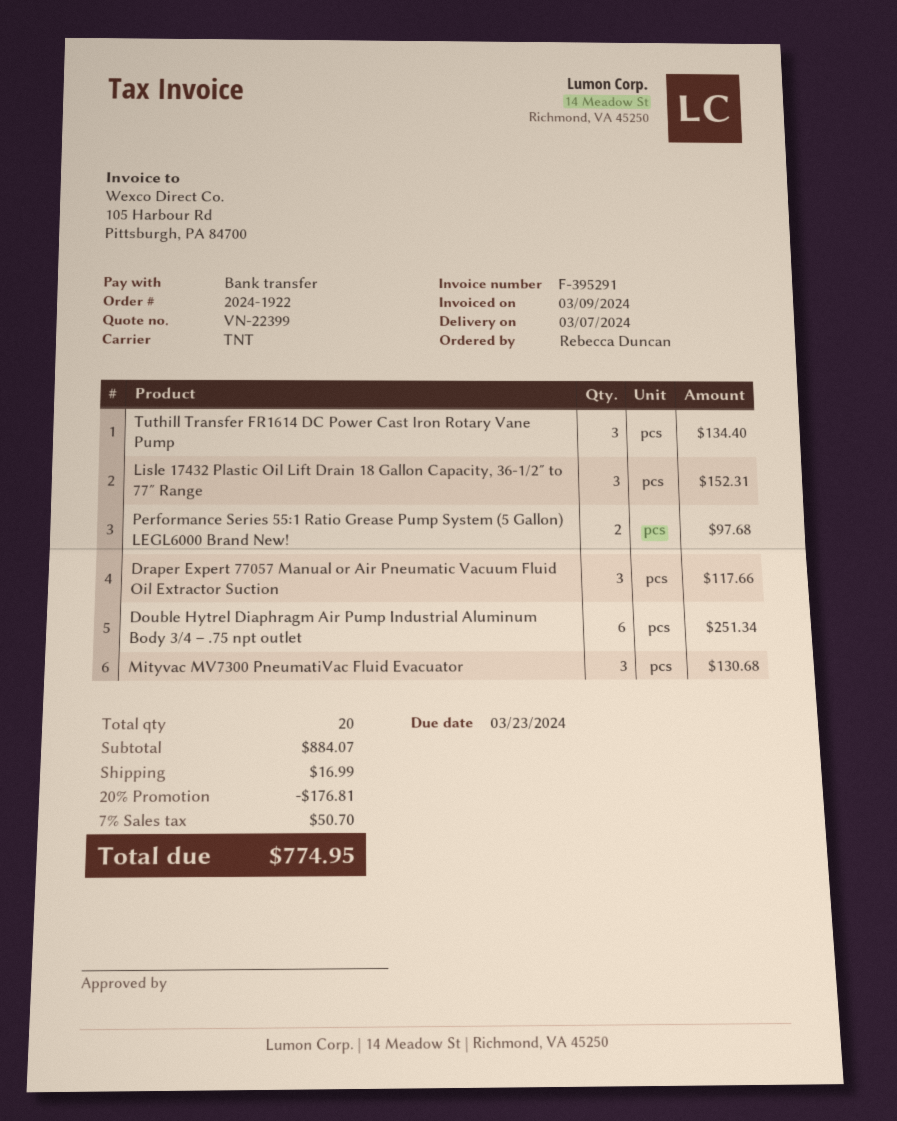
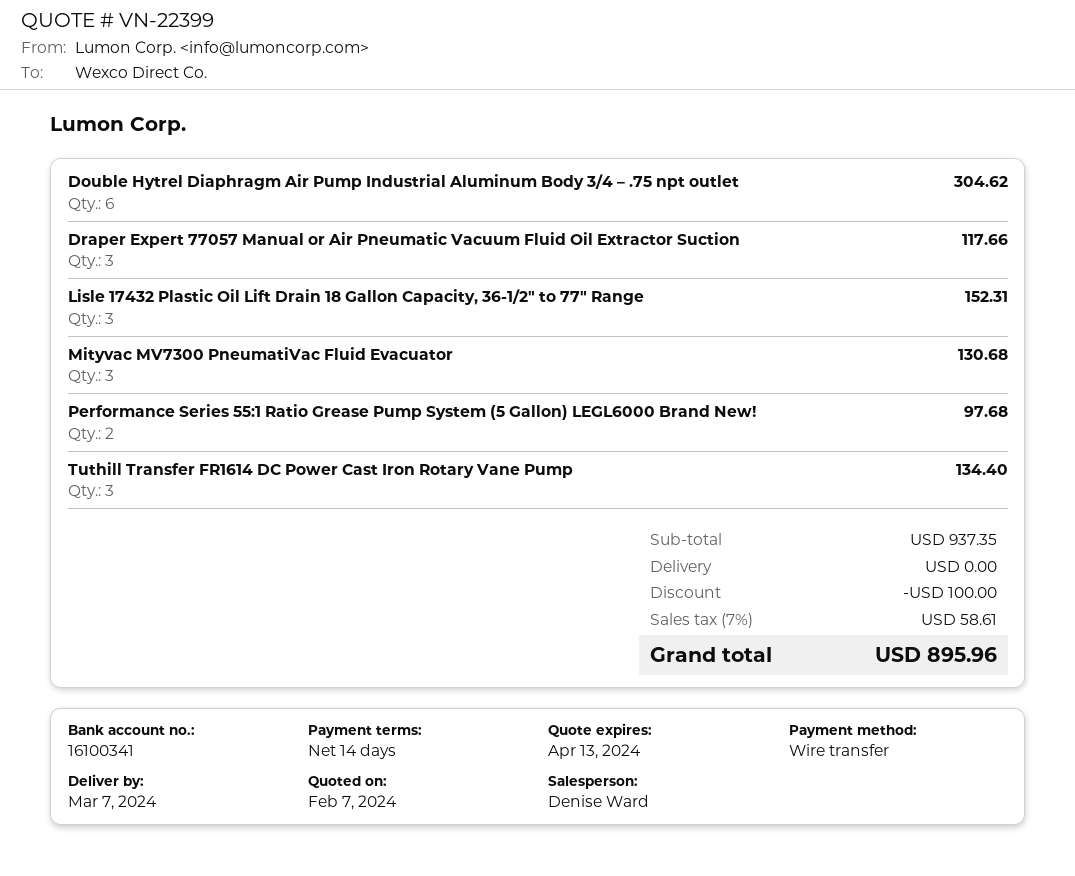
Double Hytrel Diaphragm Air Pump Industrial Aluminum Body 3/4 – .75 npt outlet: 6 for 251.34 -> 6 for 304.62
subtotal: 884.07 -> 937.35
discount: 176.81 -> 100.00
shipping: 16.99 -> 0.00
tax: 7% = 50.70 -> 7% = 58.61
total: 774.95 -> 895.96

